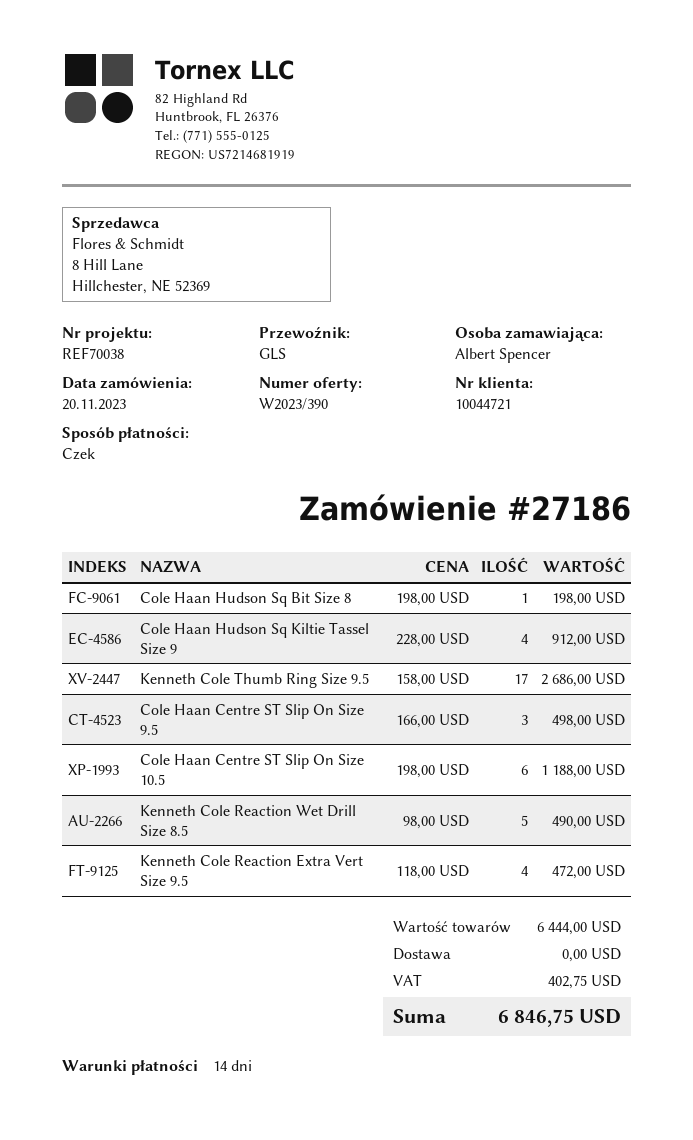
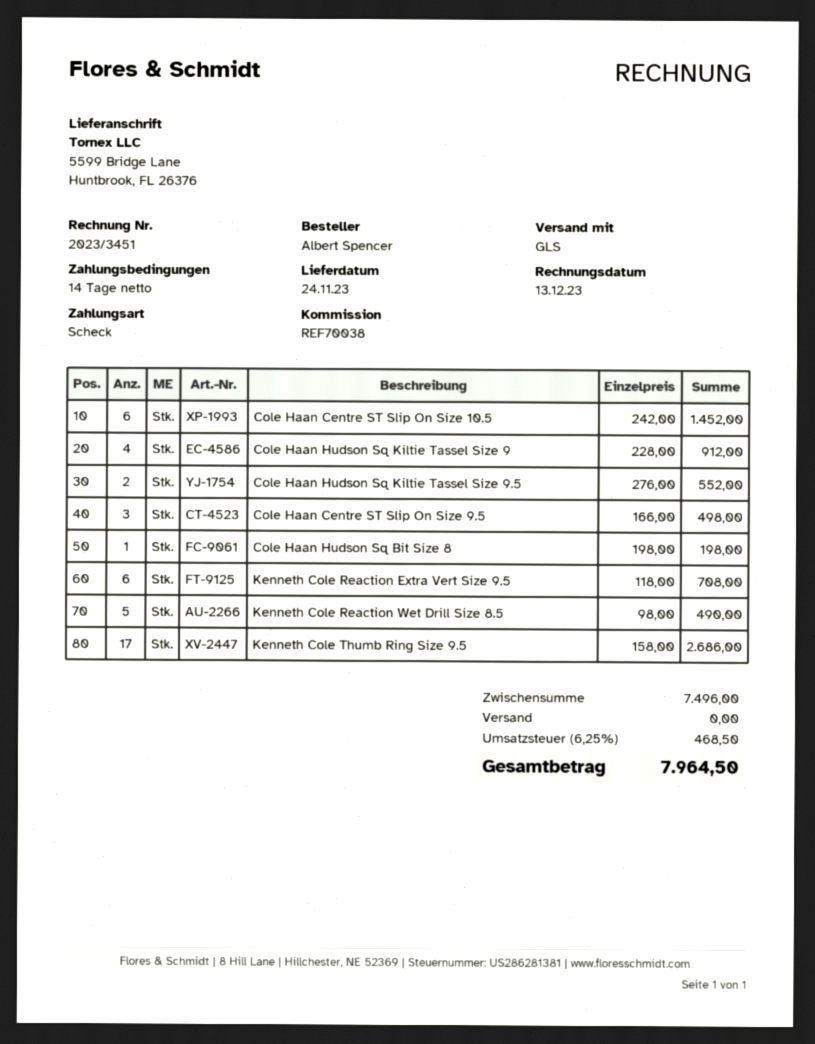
Cole Haan Centre ST Slip On Size 10.5: 6 x 198.00 = 1188.00 -> 6 x 242.00 = 1452.00
Kenneth Cole Reaction Extra Vert Size 9.5: 4 x 118.00 = 472.00 -> 6 x 118.00 = 708.00
Cole Haan Hudson Sq Kiltie Tassel Size 9.5: none -> 2 x 276.00 = 552.00
subtotal: 6444.00 -> 7496.00
tax: 402.75 -> 468.50
total: 6846.75 -> 7964.50

